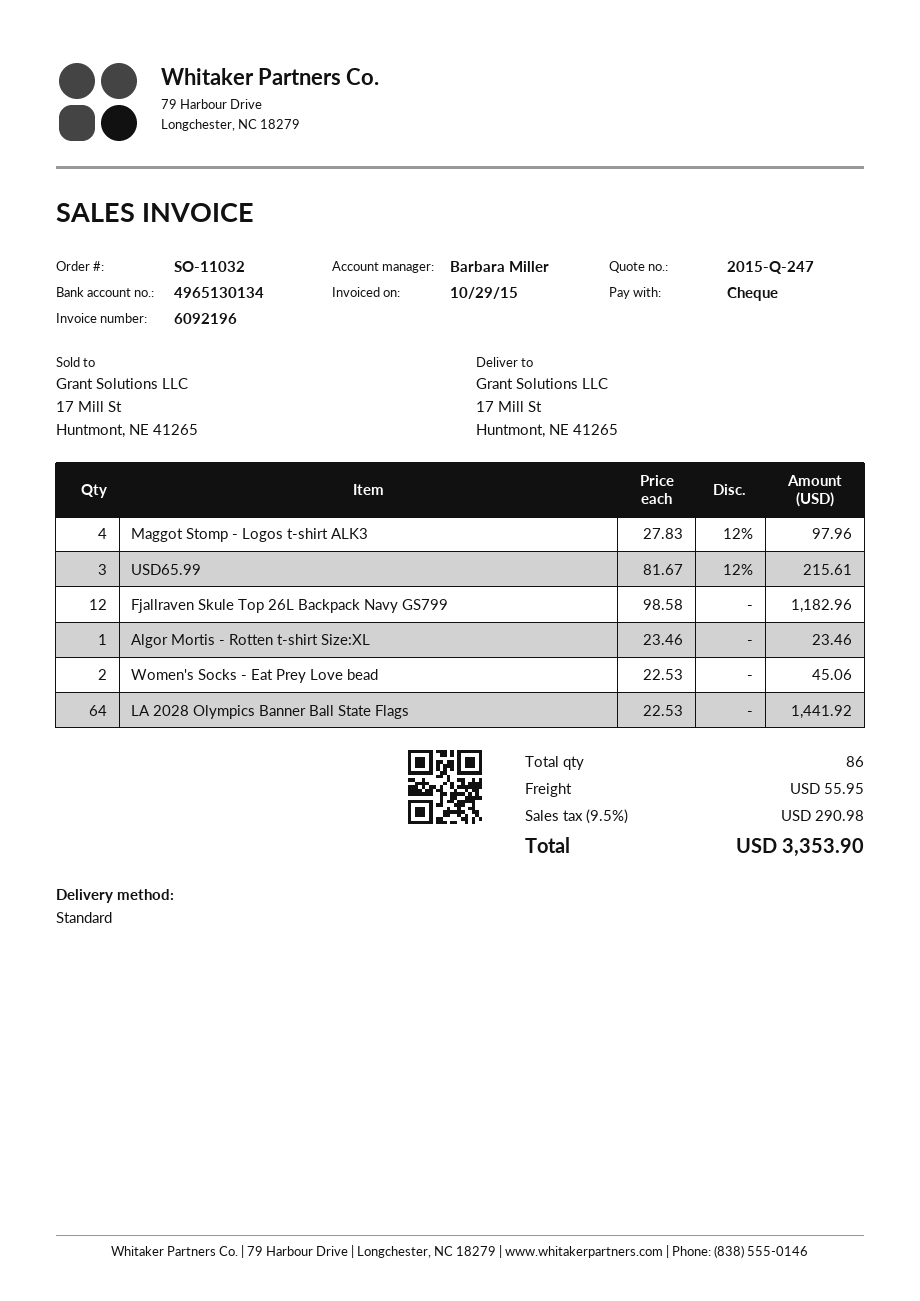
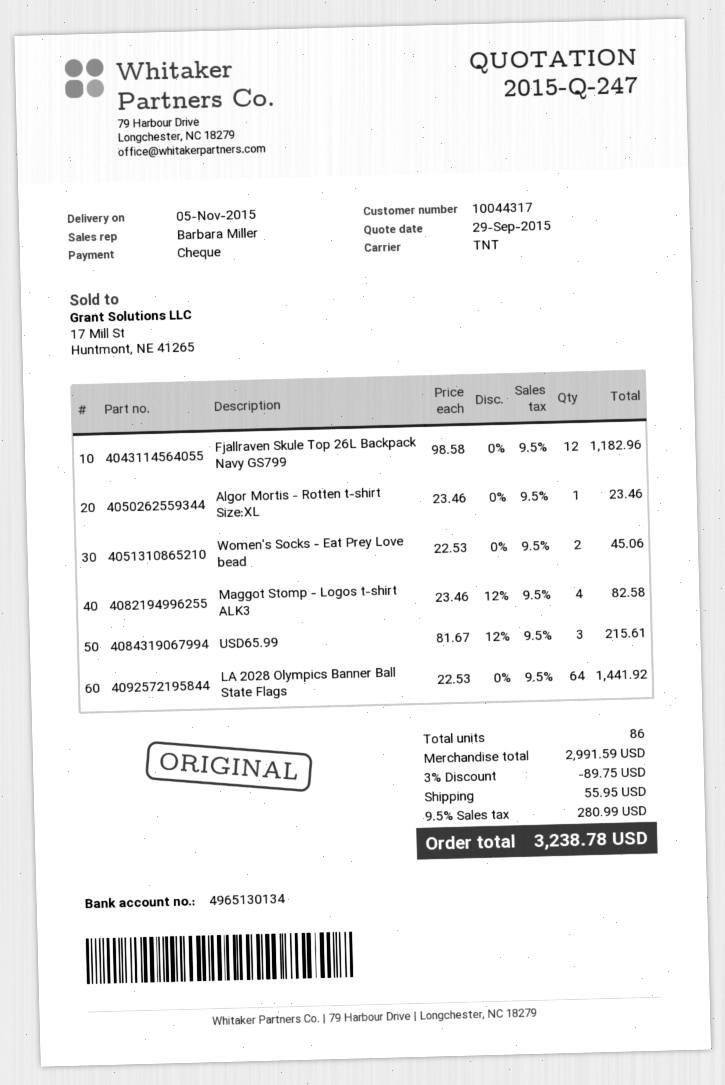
shipping method: standard -> TNT
Maggot Stomp - Logos t-shirt ALK3: 4 x 27.83 - 12% = 97.96 -> 4 x 23.46 - 12% = 82.58
discount: none -> 3% = 89.75
tax: 9.5% = 290.98 -> 9.5% = 280.99
total: 3353.90 -> 3238.78

